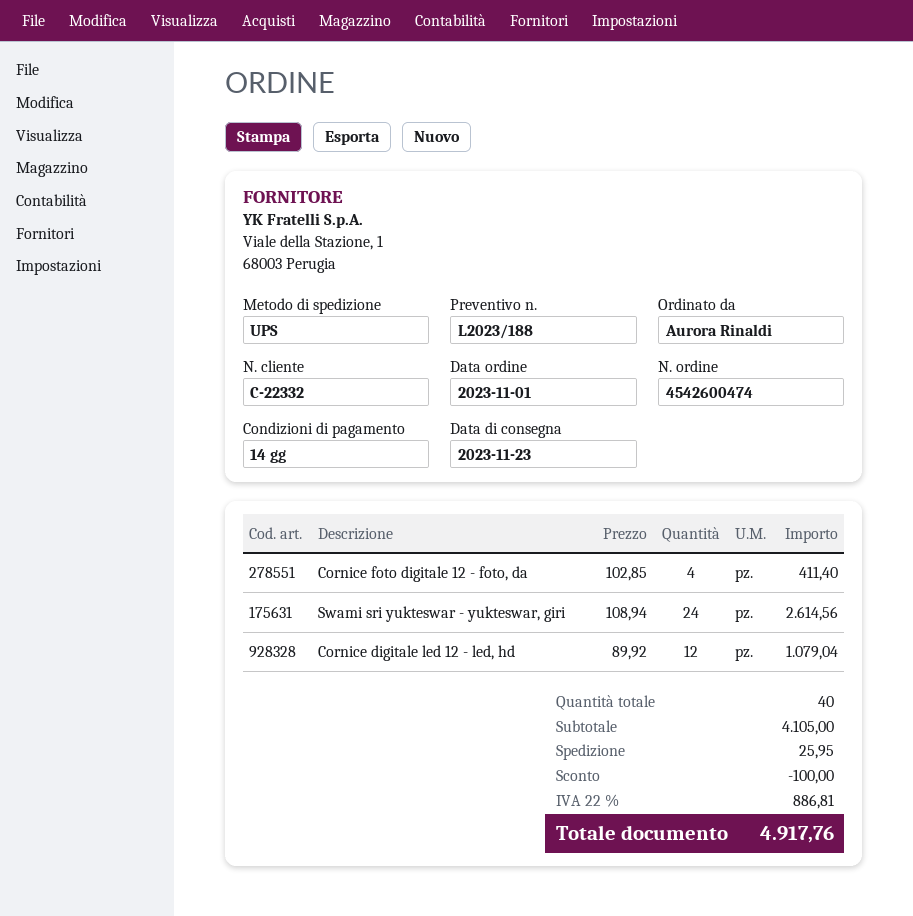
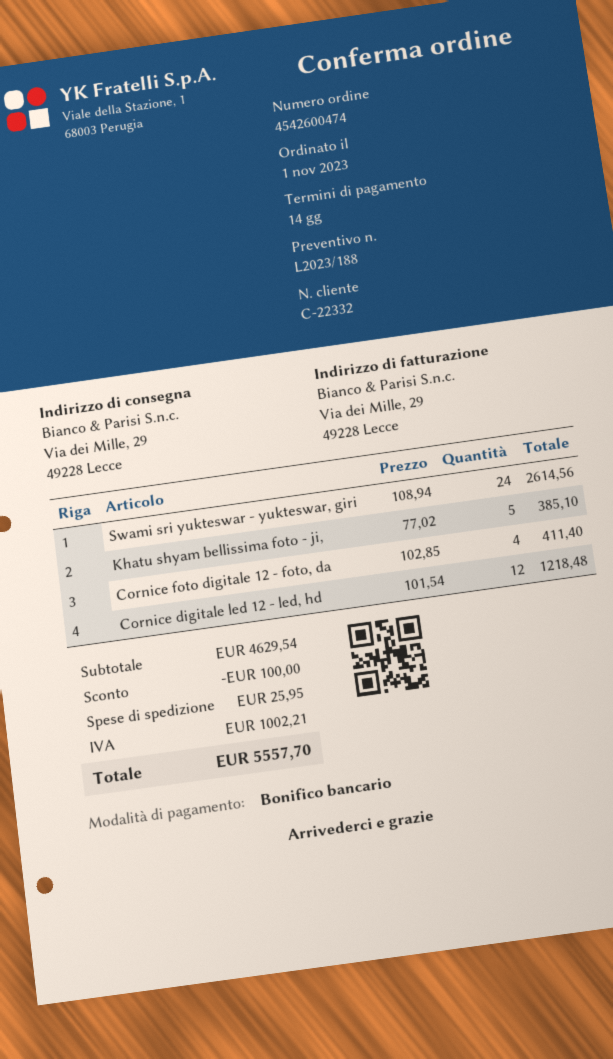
Cornice digitale led 12 - led, hd: 12 x 89.92 = 1079.04 -> 12 x 101.54 = 1218.48
Khatu shyam bellissima foto - ji,: none -> 5 x 77.02 = 385.10
subtotal: 4105.00 -> 4629.54
tax: 886.81 -> 1002.21
total: 4917.76 -> 5557.70

